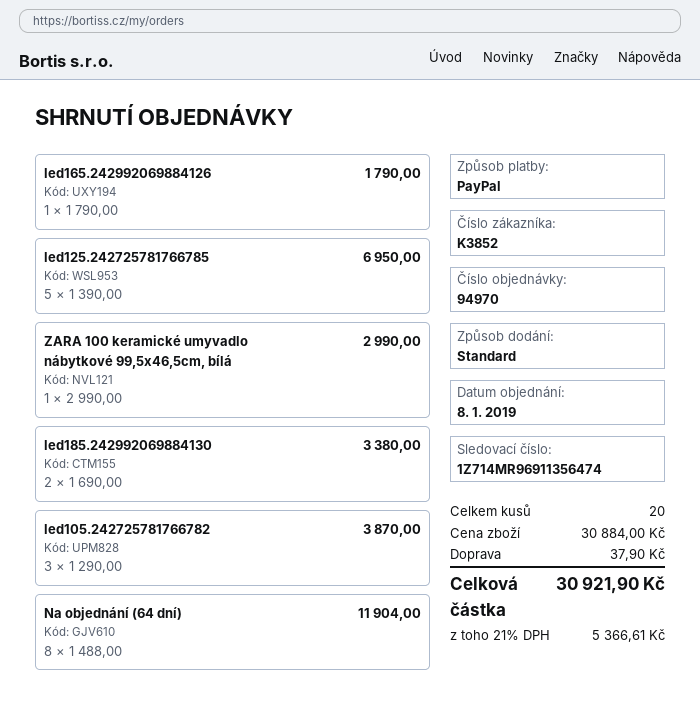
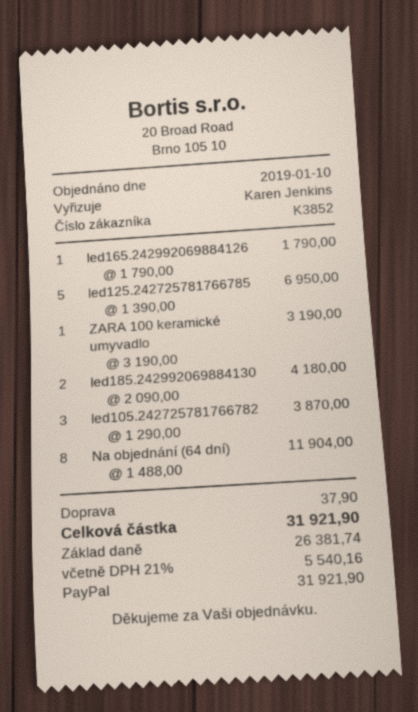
order date: 2019-01-08 -> 2019-01-10
ZARA 100 keramické umyvadlo nábytkové 99,5x46,5cm, bílá: 1 x 2990.00 = 2990.00 -> 1 x 3190.00 = 3190.00
led185.242992069884130: 2 x 1690.00 = 3380.00 -> 2 x 2090.00 = 4180.00
tax: 21% = 5366.61 -> 21% = 5540.16
total: 30921.90 -> 31921.90

